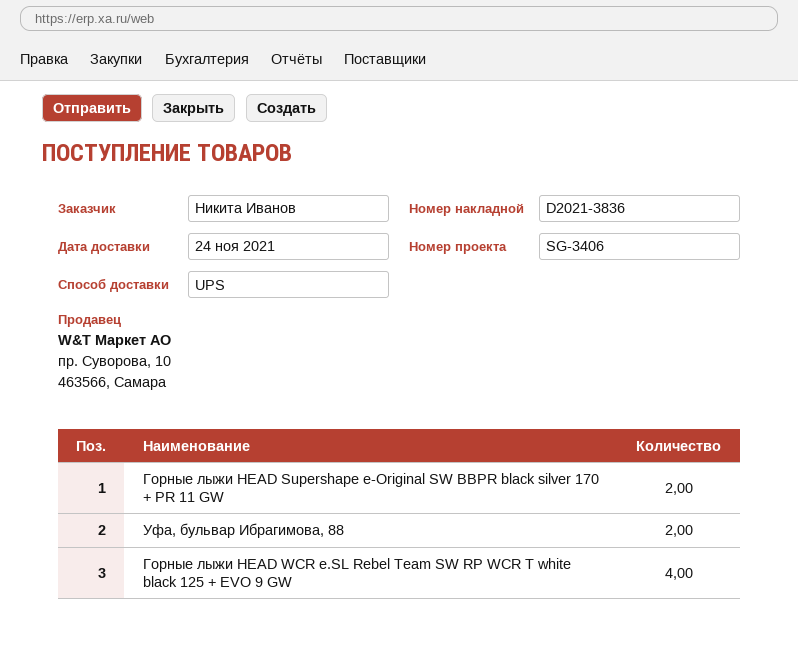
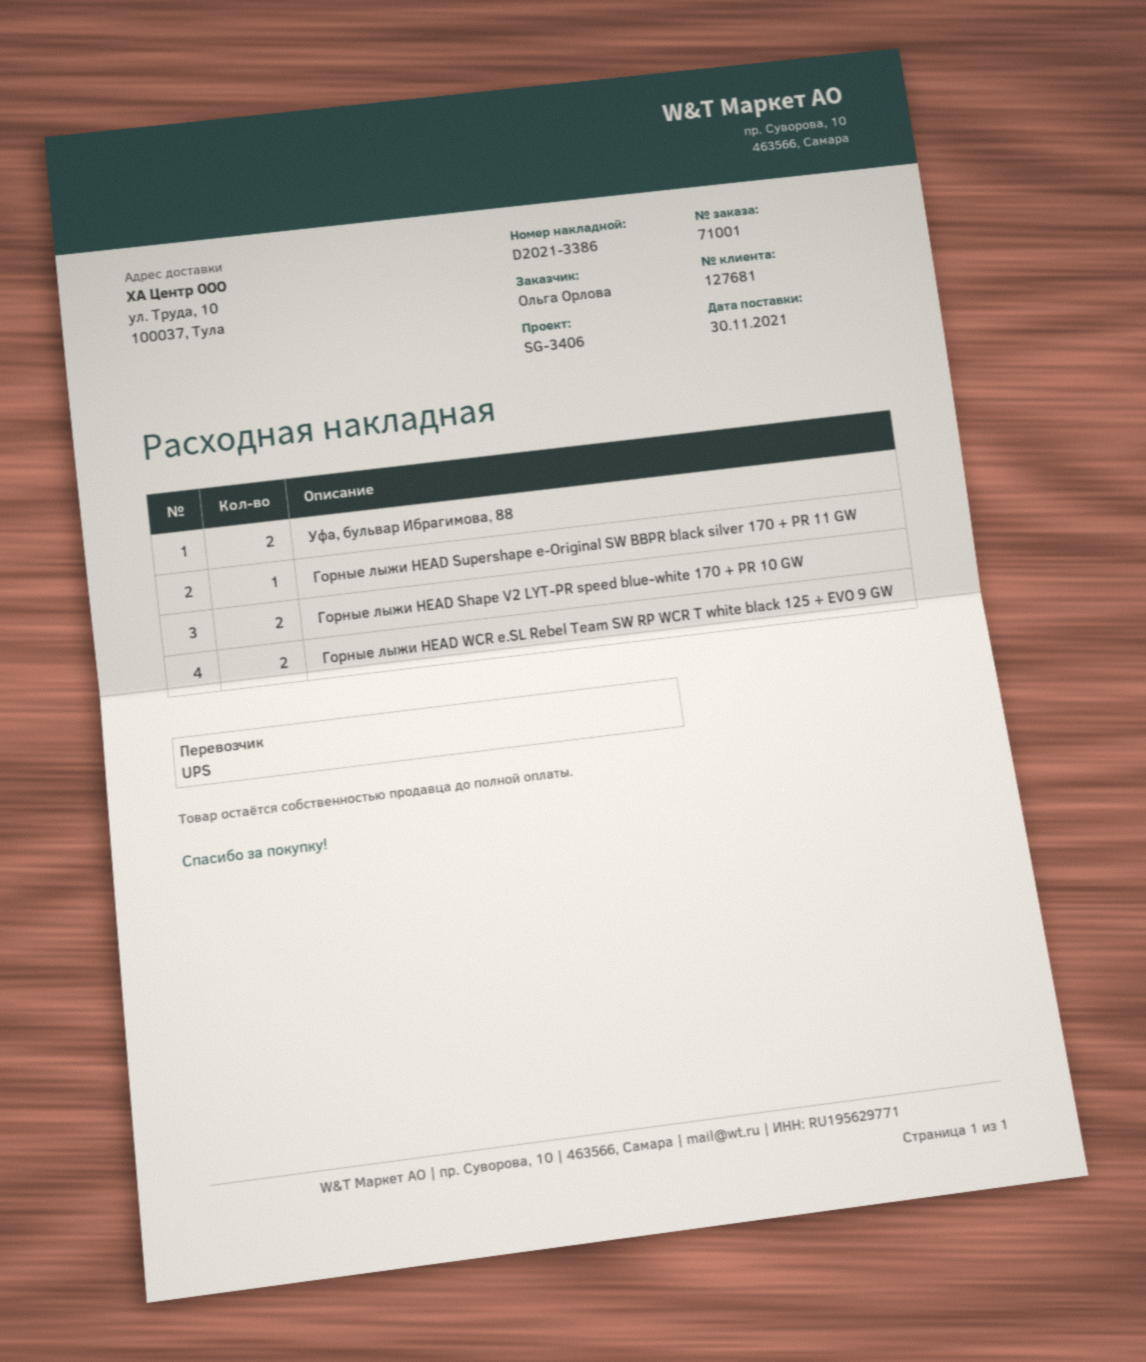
delivery note number: D2021-3836 -> D2021-3386
delivery date: 2021-11-24 -> 2021-11-30
ordered by: Никита Иванов -> Ольга Орлова
Горные лыжи HEAD Supershape e-Original SW BBPR black silver 170 + PR 11 GW: 2 -> 1
Горные лыжи HEAD WCR e.SL Rebel Team SW RP WCR T white black 125 + EVO 9 GW: 4 -> 2
Горные лыжи HEAD Shape V2 LYT-PR speed blue-white 170 + PR 10 GW: none -> 2

